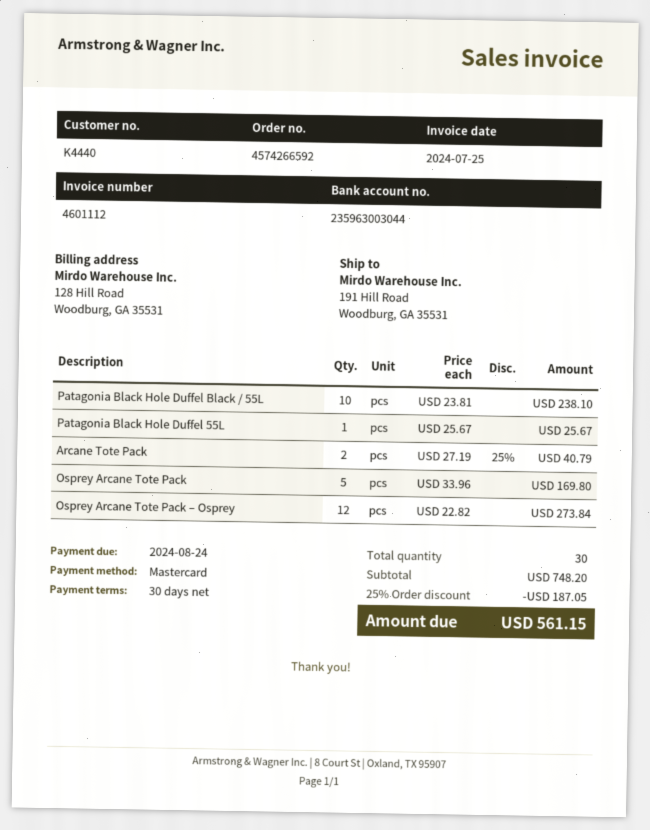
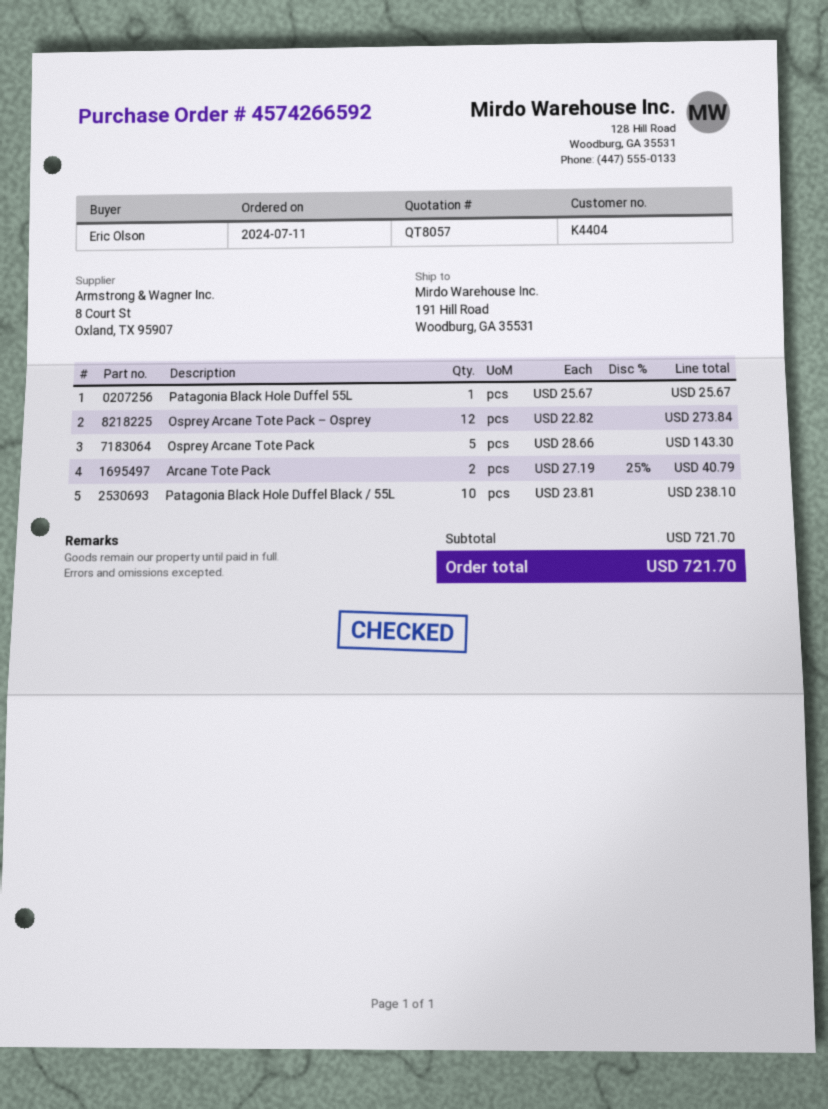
customer number: K4440 -> K4404
Osprey Arcane Tote Pack: 5 x 33.96 = 169.80 -> 5 x 28.66 = 143.30
subtotal: 748.20 -> 721.70
discount: 25% = 187.05 -> none
total: 561.15 -> 721.70

